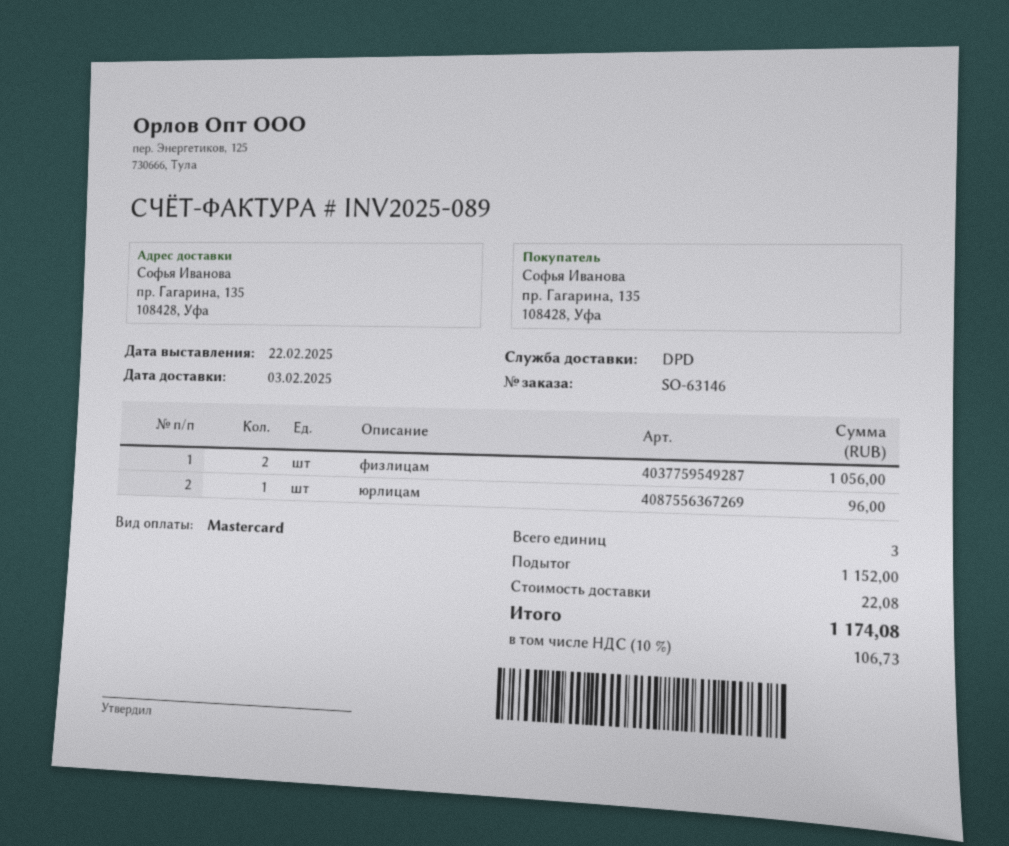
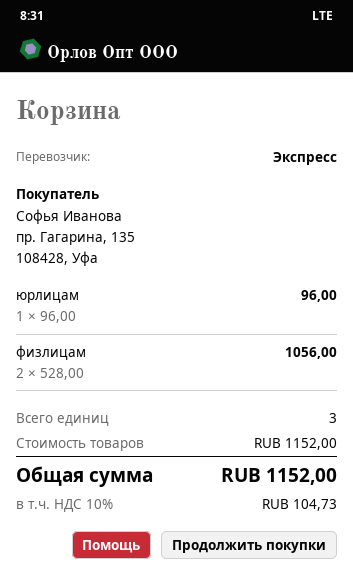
shipping method: DPD -> express
shipping: 22.08 -> none
tax: 10% = 106.73 -> 10% = 104.73
total: 1174.08 -> 1152.00

